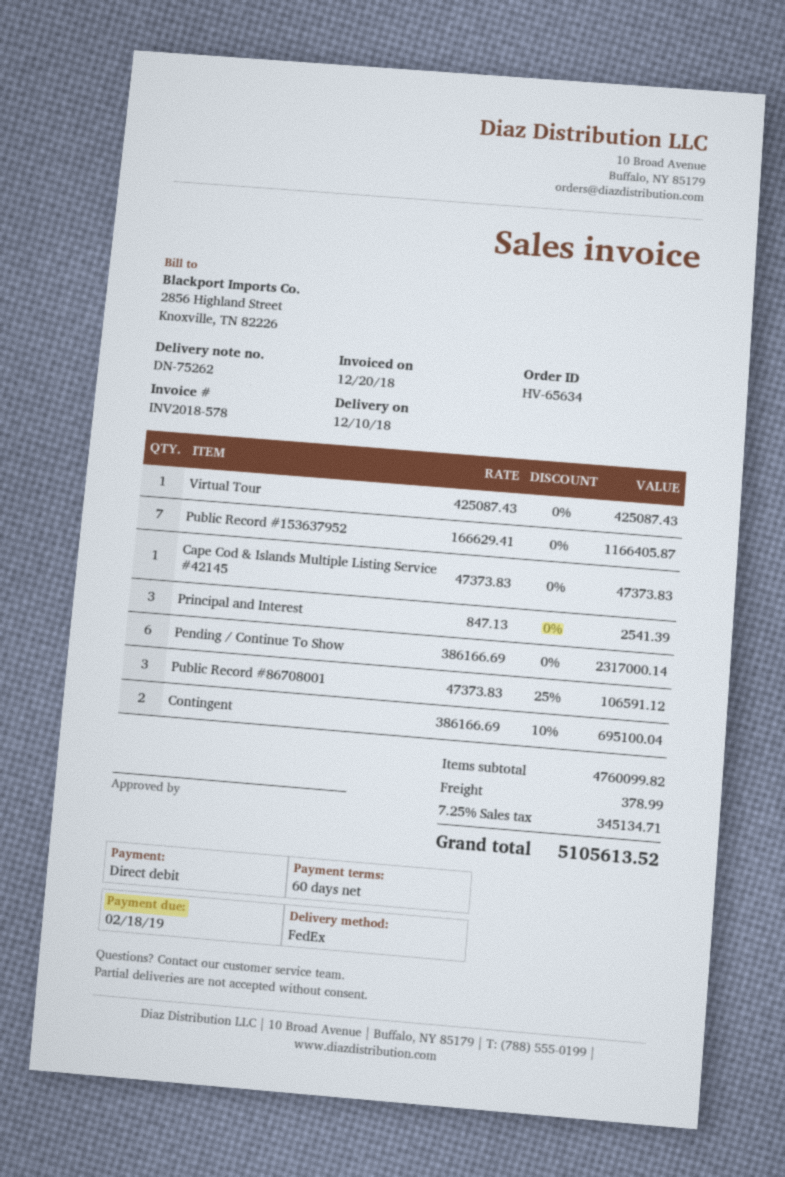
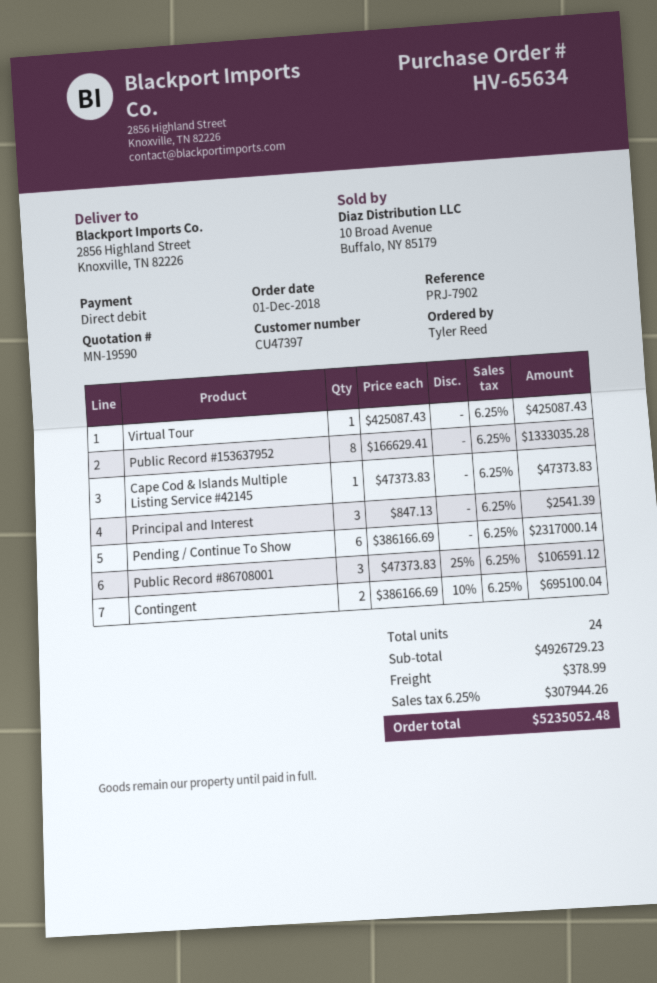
Public Record #153637952: 7 x 166629.41 = 1166405.87 -> 8 x 166629.41 = 1333035.28
subtotal: 4760099.82 -> 4926729.23
tax: 7.25% = 345134.71 -> 6.25% = 307944.26
total: 5105613.52 -> 5235052.48

